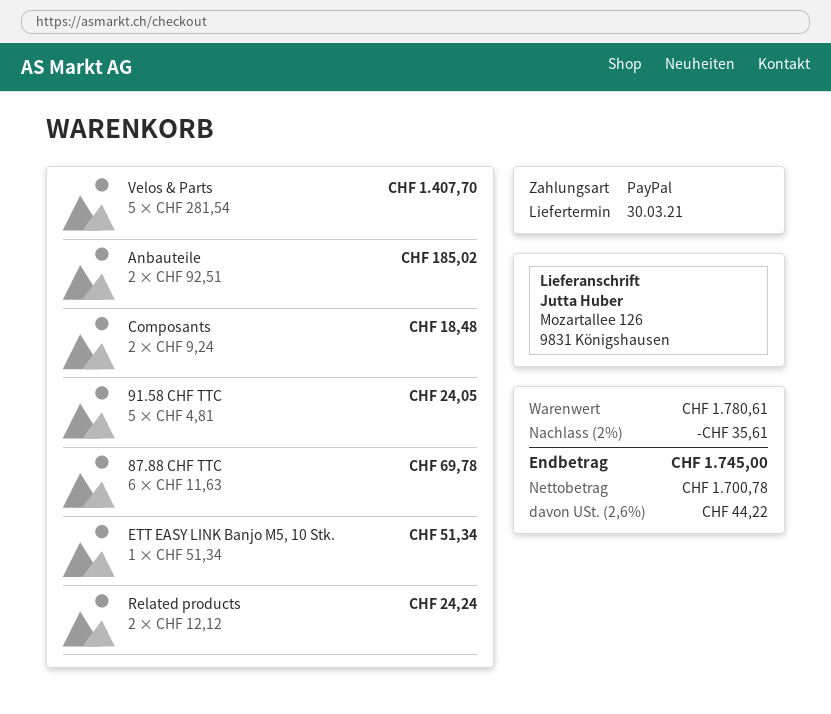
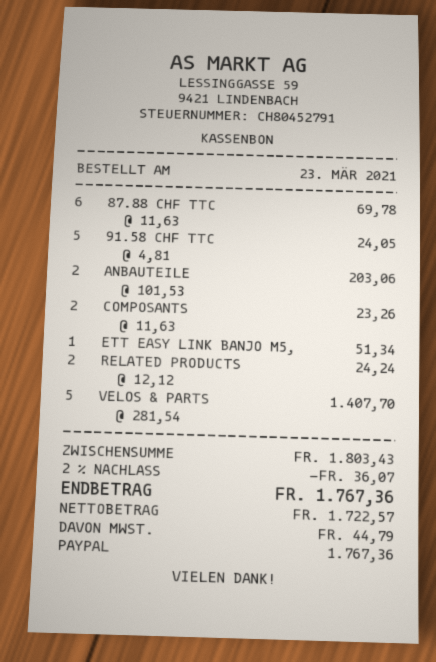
Anbauteile: 2 x 92.51 = 185.02 -> 2 x 101.53 = 203.06
Composants: 2 x 9.24 = 18.48 -> 2 x 11.63 = 23.26
subtotal: 1780.61 -> 1803.43
discount: 2% = 35.61 -> 2% = 36.07
net: 1700.78 -> 1722.57
tax: 44.22 -> 44.79
total: 1745.00 -> 1767.36

